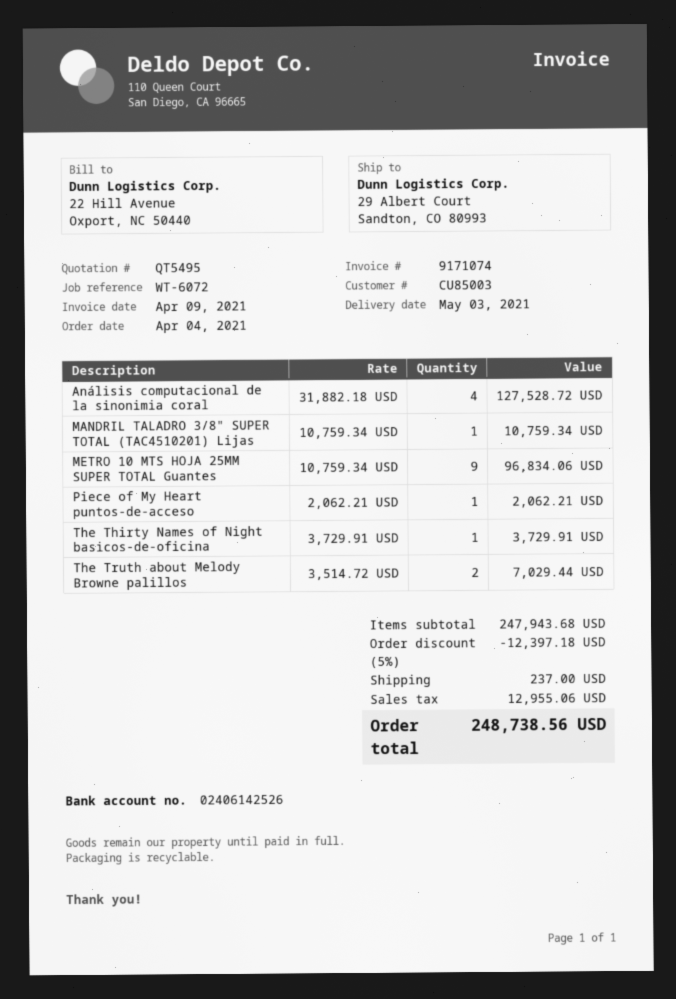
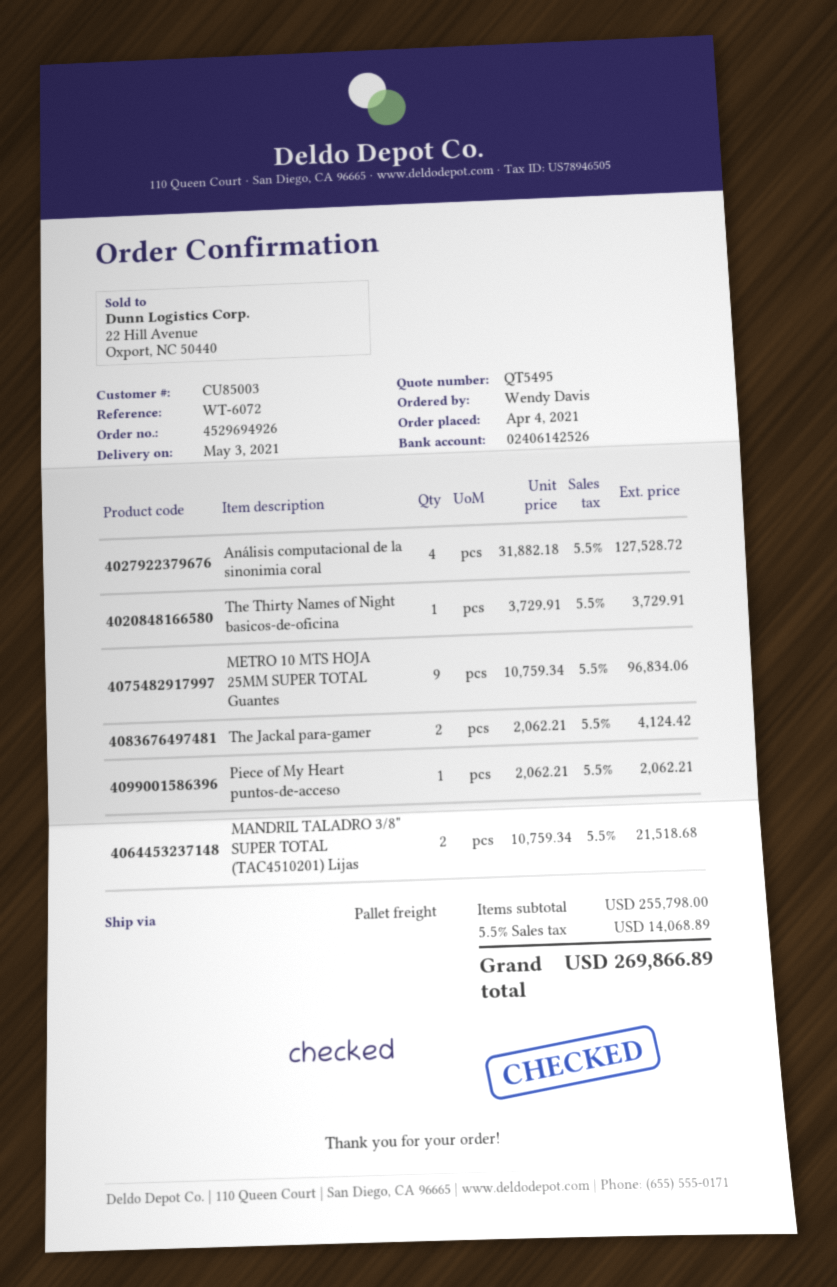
MANDRIL TALADRO 3/8" SUPER TOTAL (TAC4510201) Lijas: 1 x 10759.34 = 10759.34 -> 2 x 10759.34 = 21518.68
The Truth about Melody Browne palillos: 2 x 3514.72 = 7029.44 -> none
The Jackal para-gamer: none -> 2 x 2062.21 = 4124.42
subtotal: 247943.68 -> 255798.00
discount: 5% = 12397.18 -> none
shipping: 237.00 -> none
tax: 12955.06 -> 14068.89
total: 248738.56 -> 269866.89

